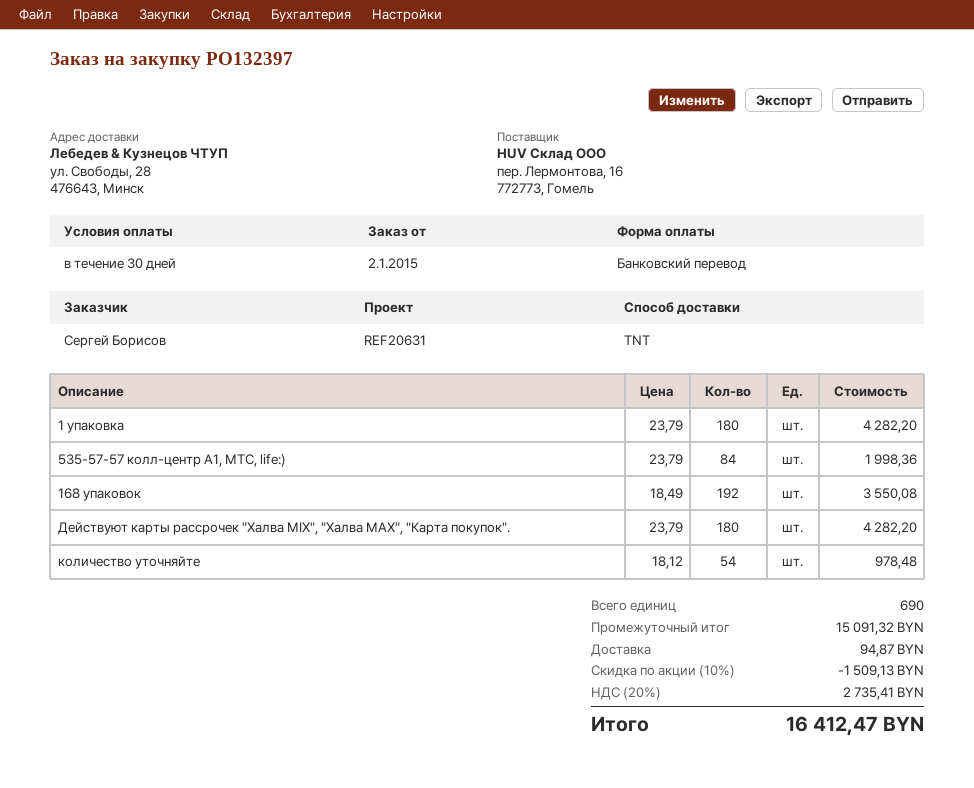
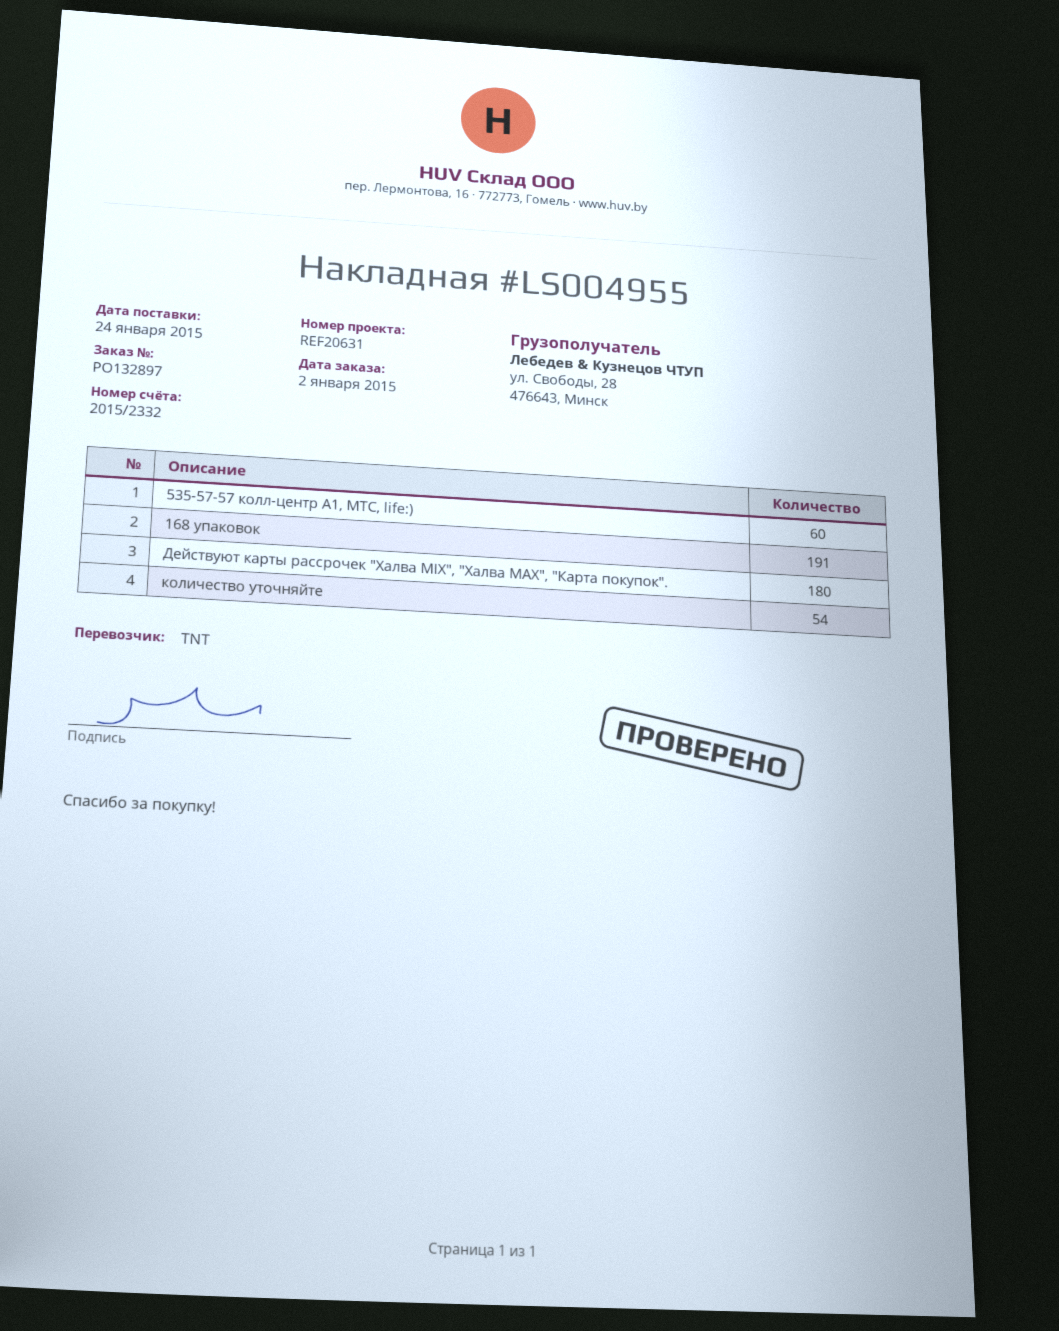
order number: PO132397 -> PO132897
1 упаковка: 180 -> none
535-57-57 колл-центр А1, МТС, life:): 84 -> 60
168 упаковок: 192 -> 191

